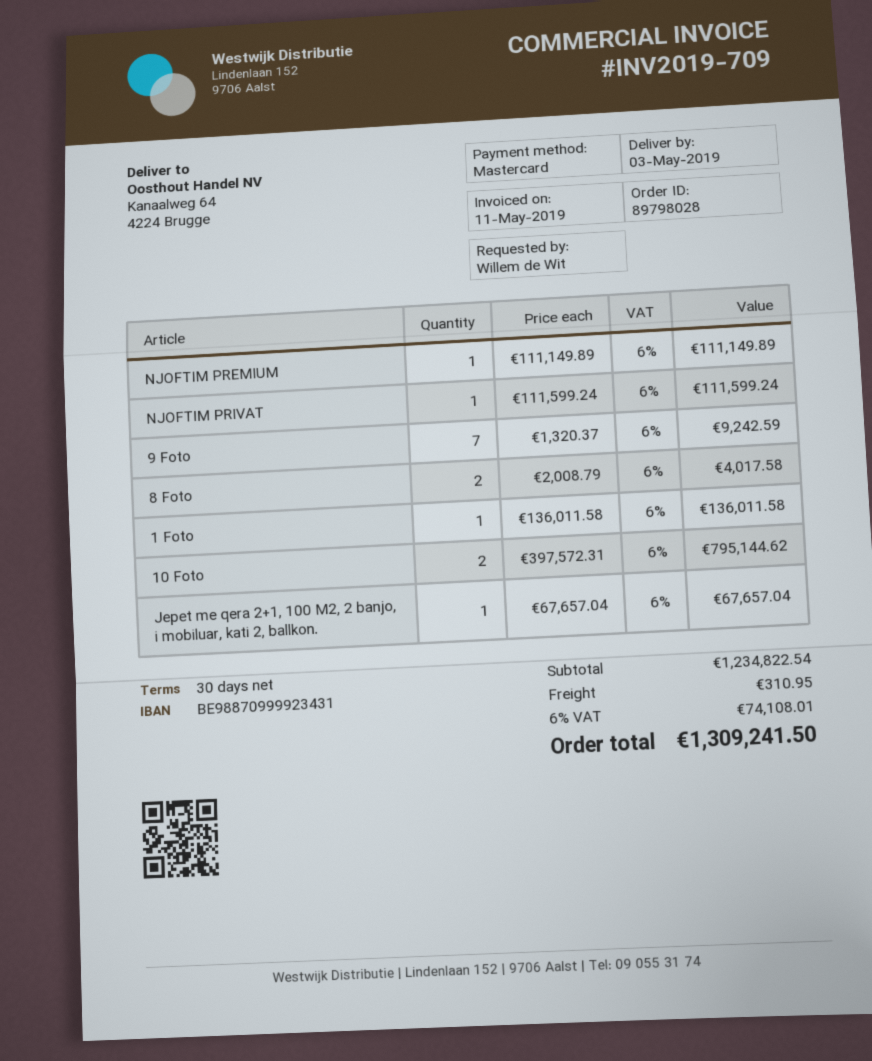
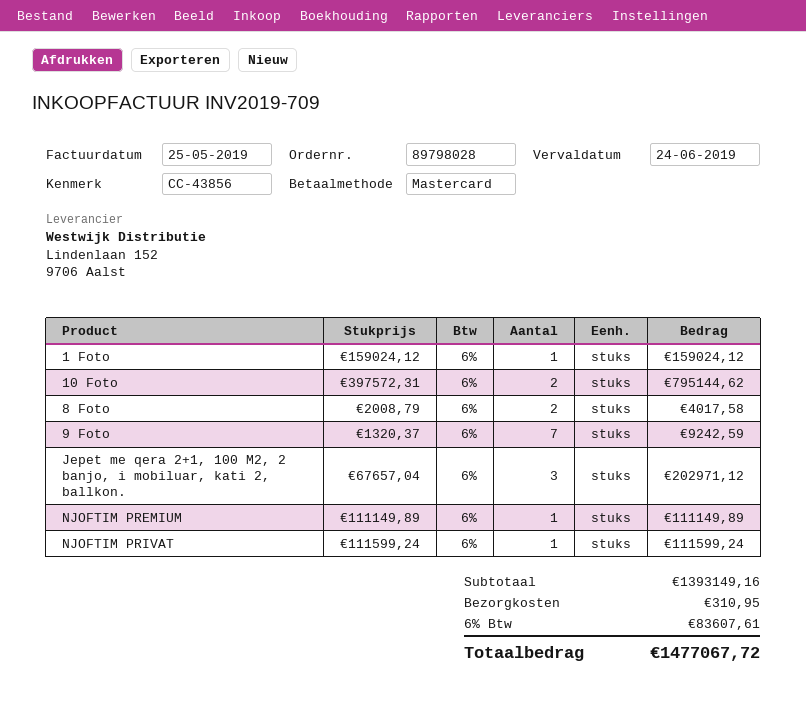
invoice date: 2019-05-11 -> 2019-05-25
1 Foto: 1 x 136011.58 = 136011.58 -> 1 x 159024.12 = 159024.12
Jepet me qera 2+1, 100 M2, 2 banjo, i mobiluar, kati 2, ballkon.: 1 x 67657.04 = 67657.04 -> 3 x 67657.04 = 202971.12
subtotal: 1234822.54 -> 1393149.16
tax: 6% = 74108.01 -> 6% = 83607.61
total: 1309241.50 -> 1477067.72

